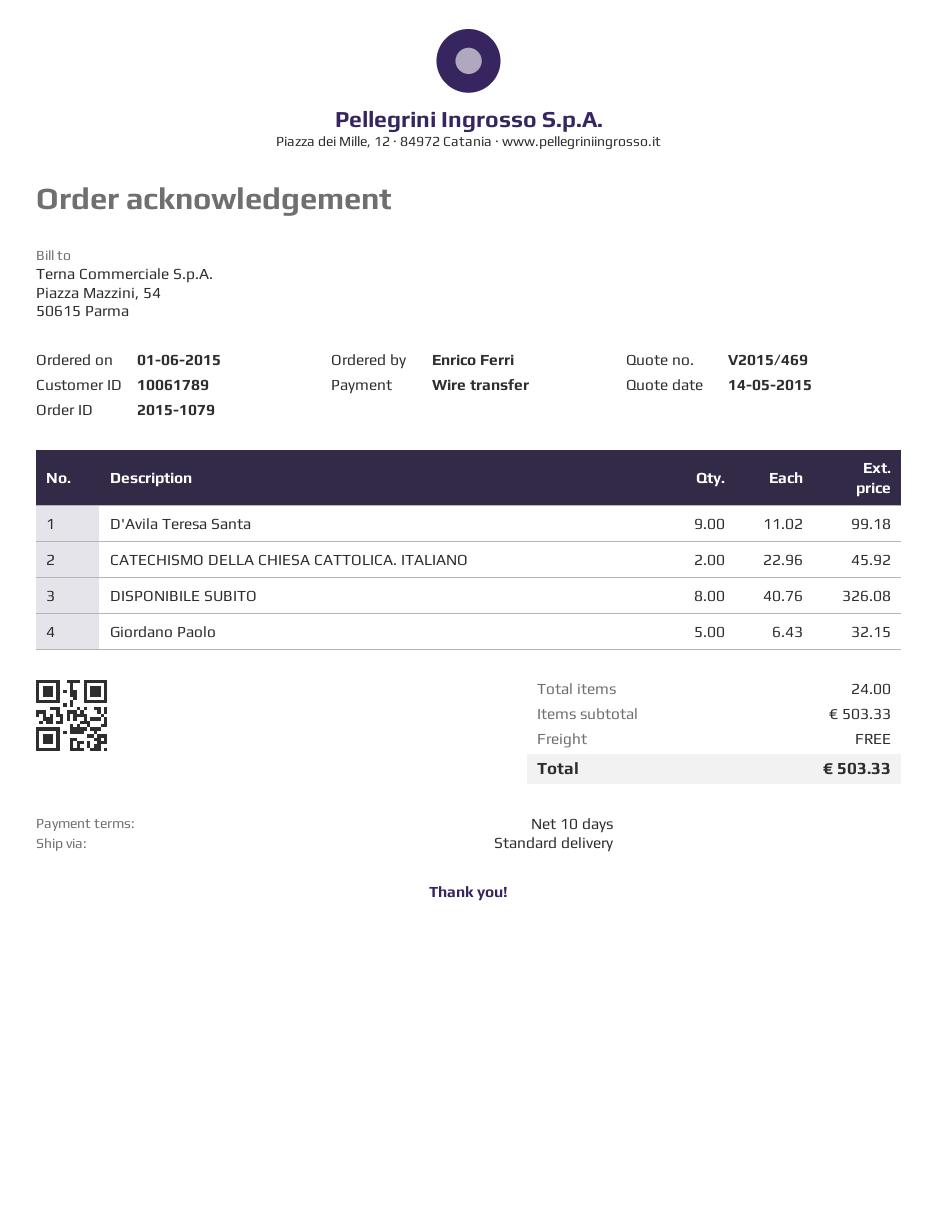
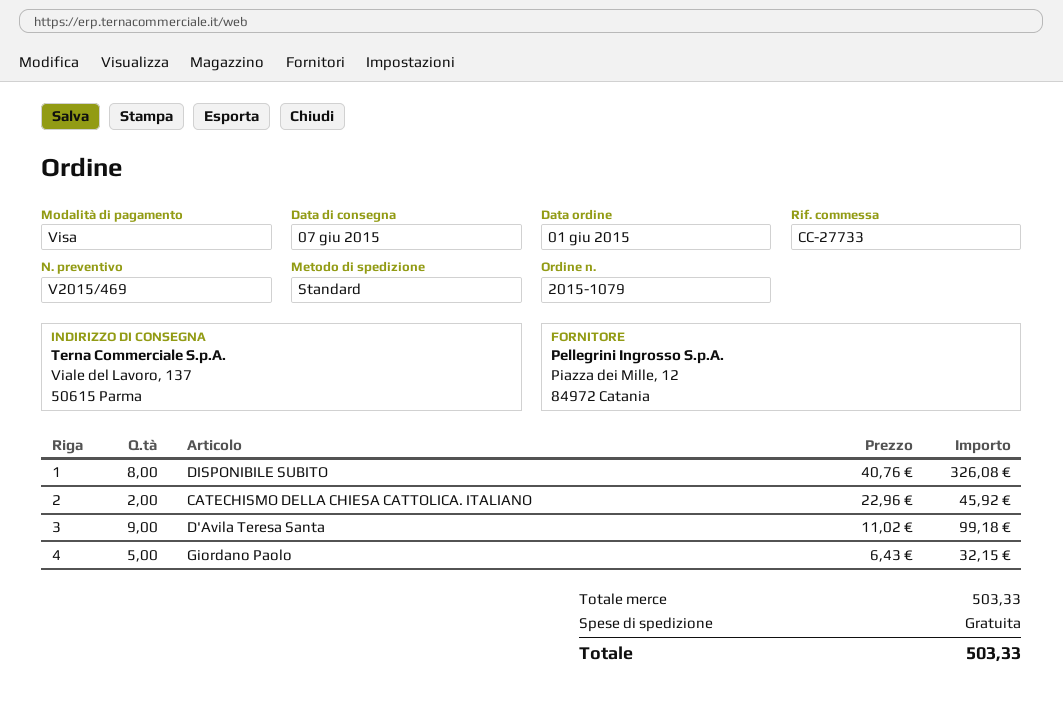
payment method: bank transfer -> Visa

